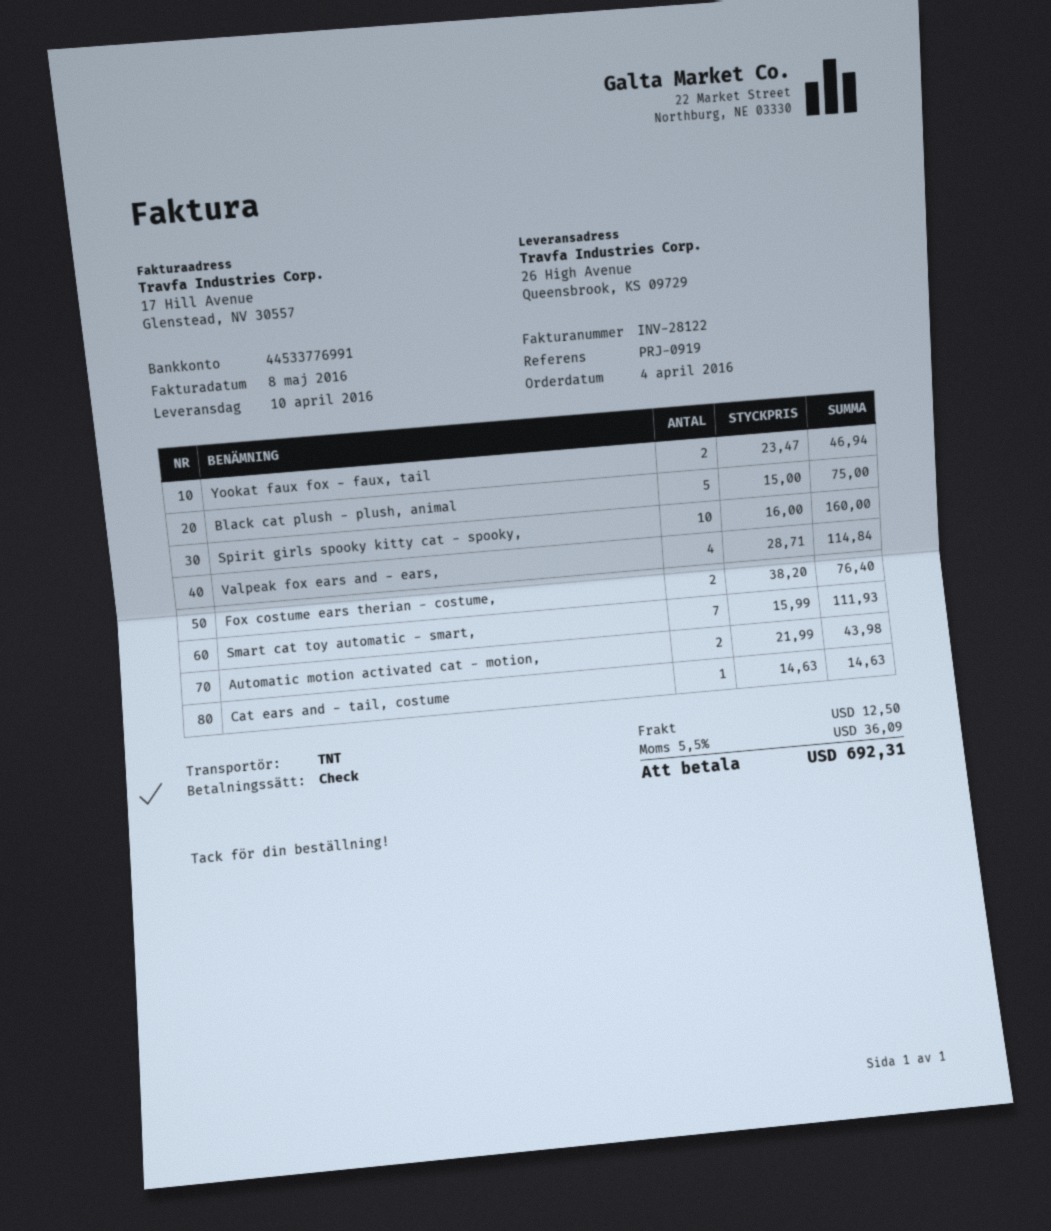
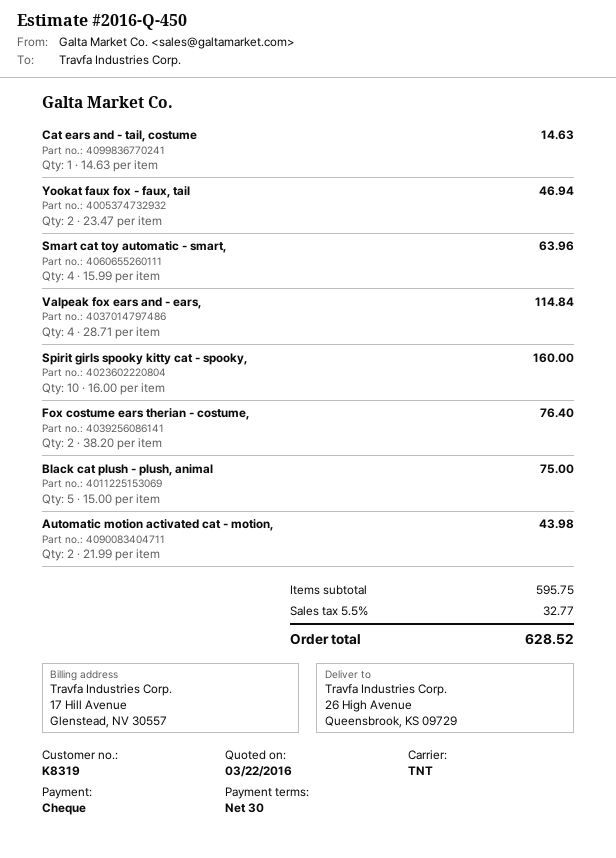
Smart cat toy automatic - smart,: 7 x 15.99 = 111.93 -> 4 x 15.99 = 63.96
shipping: 12.50 -> none
tax: 5.5% = 36.09 -> 5.5% = 32.77
total: 692.31 -> 628.52

